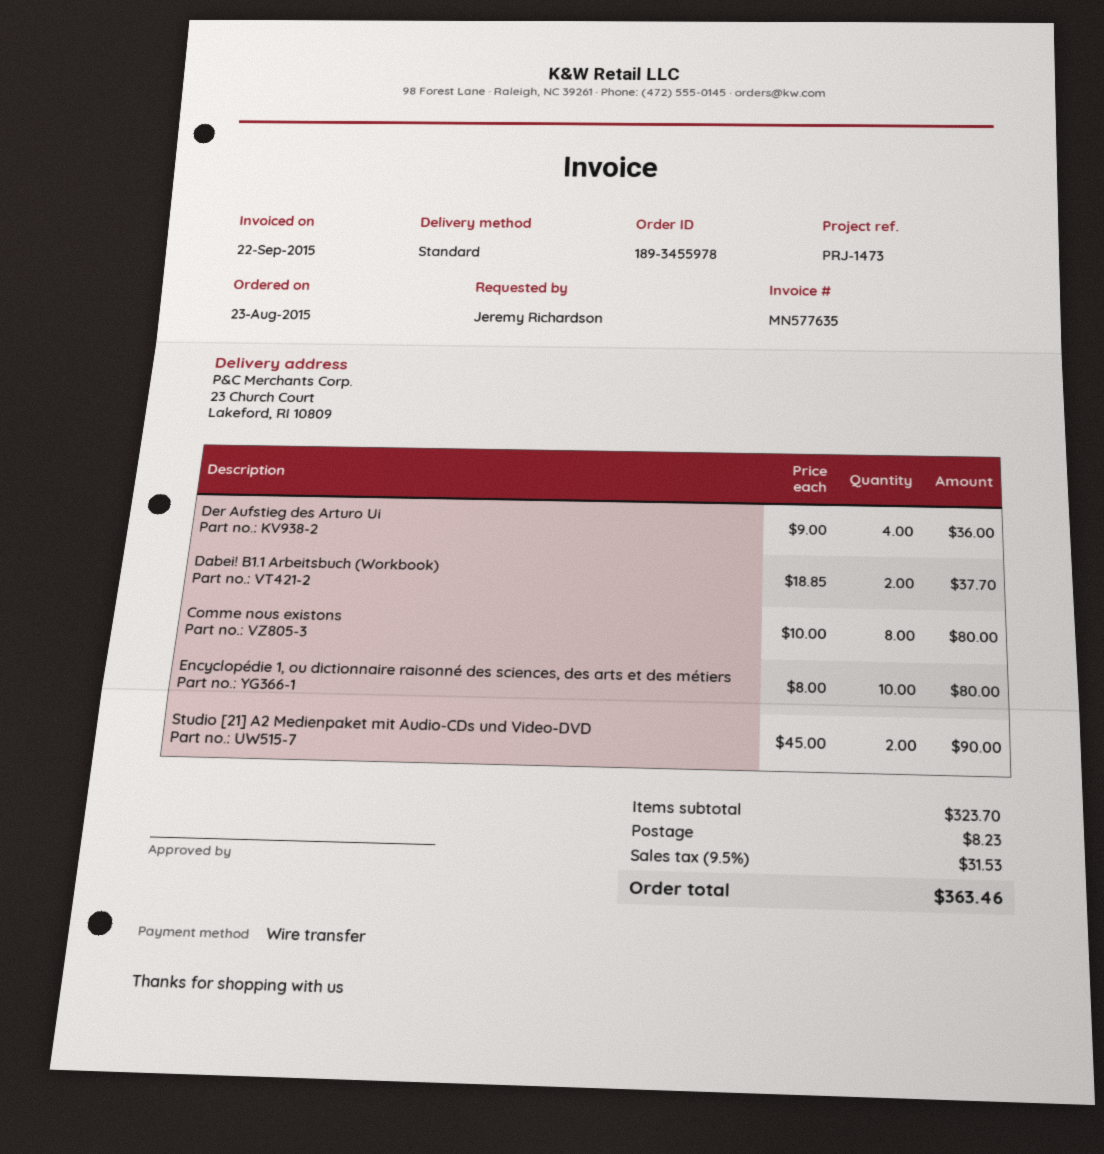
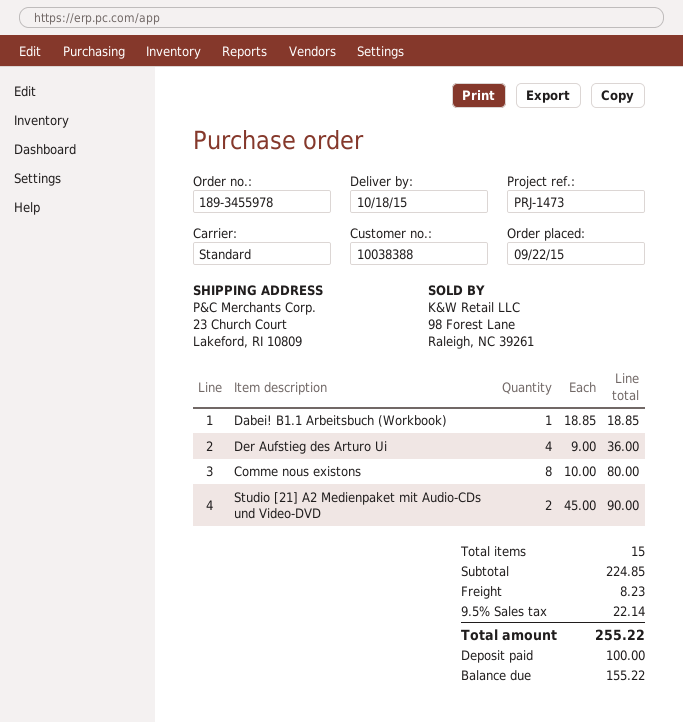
order date: 2015-08-23 -> 2015-09-22
Dabei! B1.1 Arbeitsbuch (Workbook): 2 x 18.85 = 37.70 -> 1 x 18.85 = 18.85
Encyclopédie 1, ou dictionnaire raisonné des sciences, des arts et des métiers: 10 x 8.00 = 80.00 -> none
subtotal: 323.70 -> 224.85
tax: 9.5% = 31.53 -> 9.5% = 22.14
total: 363.46 -> 255.22

